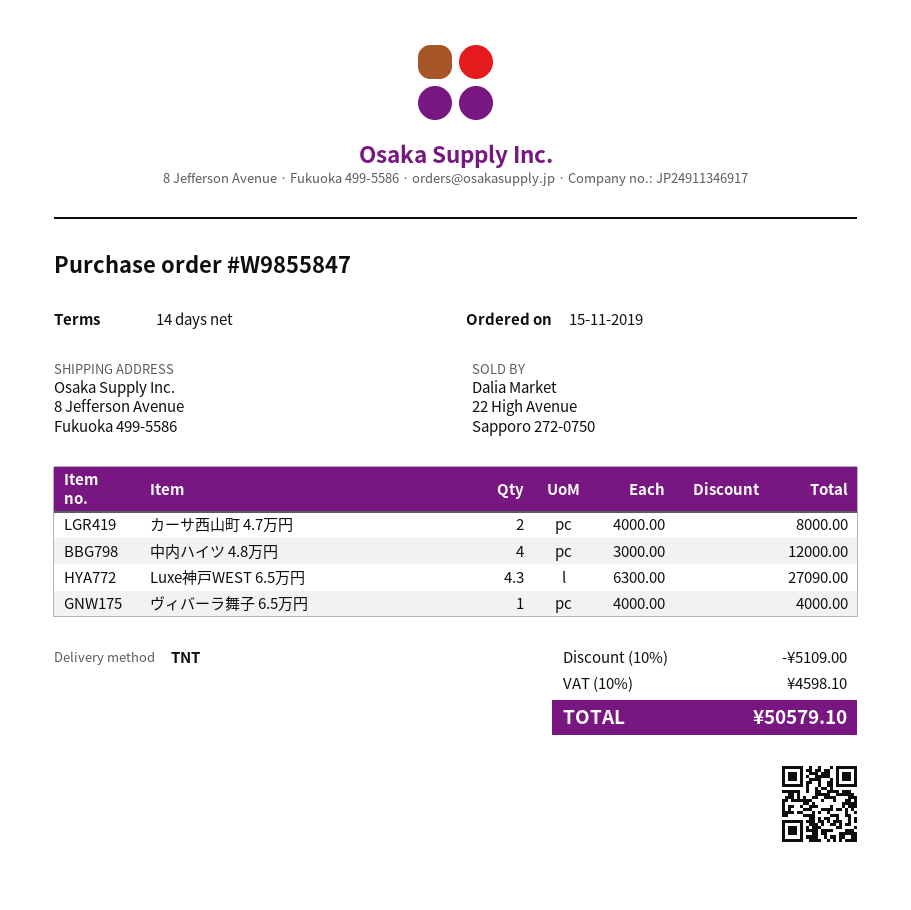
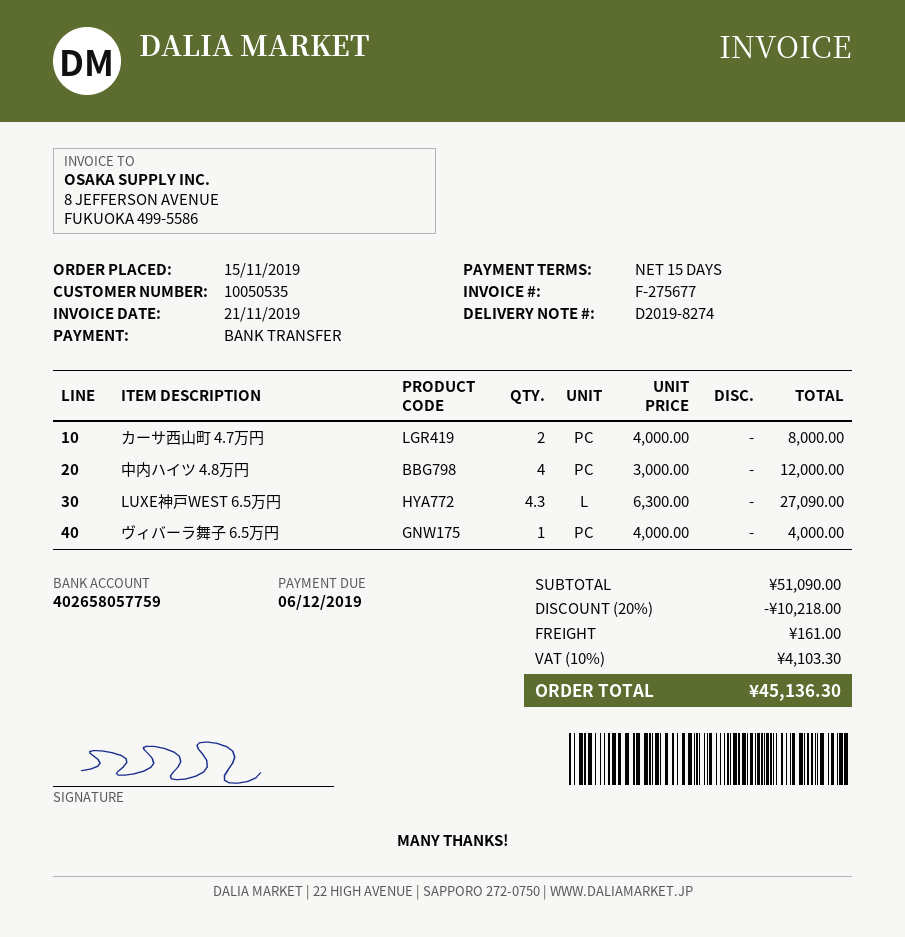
payment terms: 14 days -> 15 days
discount: 10% = 5109.00 -> 20% = 10218.00
shipping: none -> 161.00
tax: 10% = 4598.10 -> 10% = 4103.30
total: 50579.10 -> 45136.30

